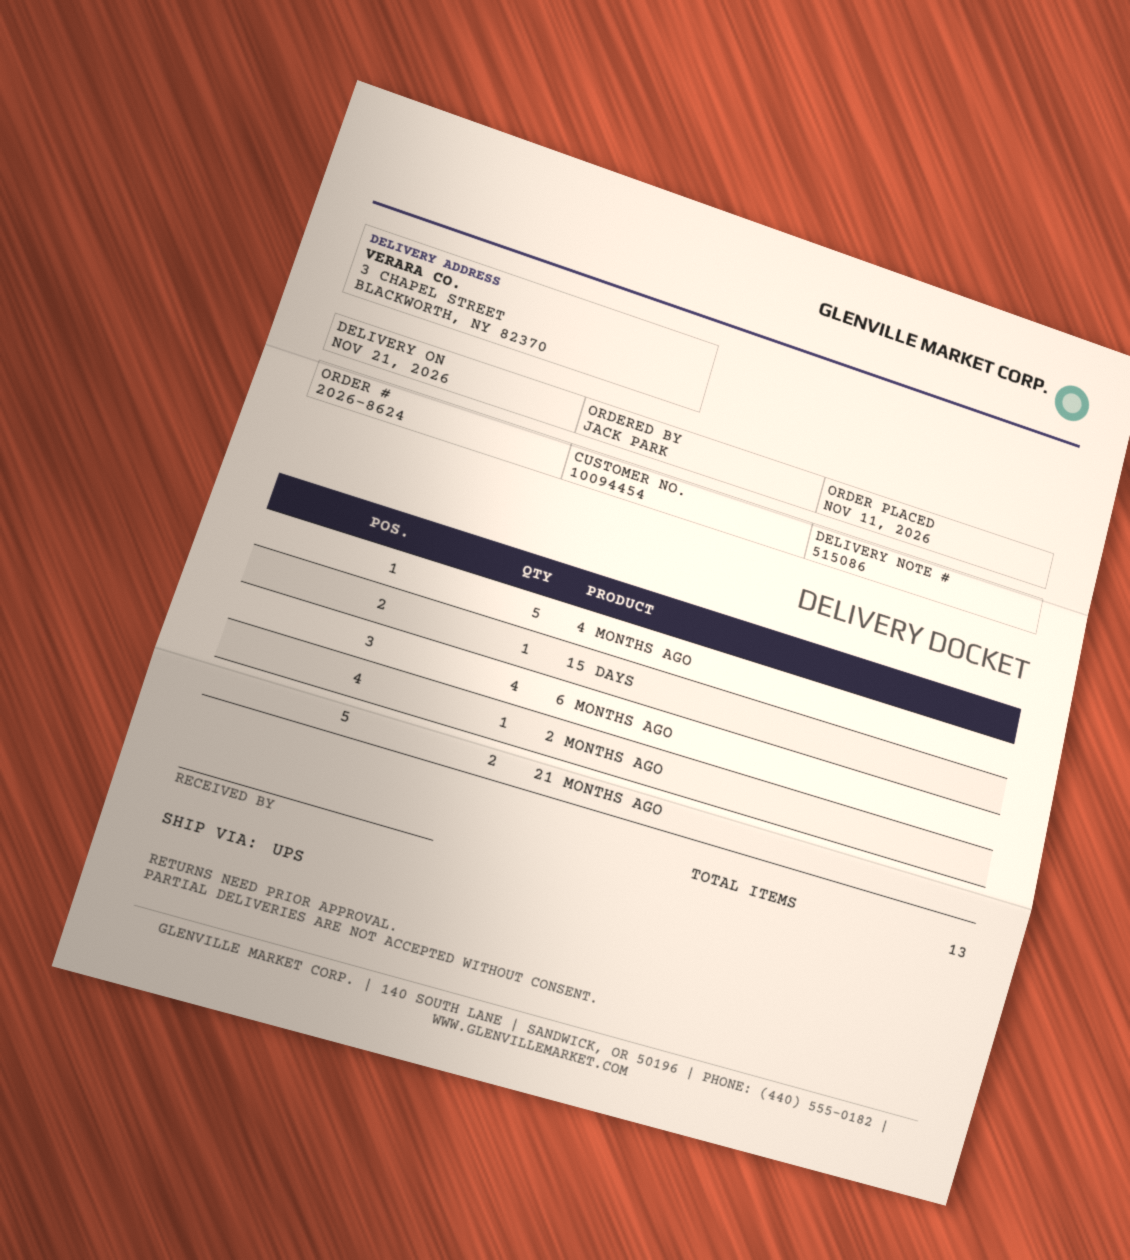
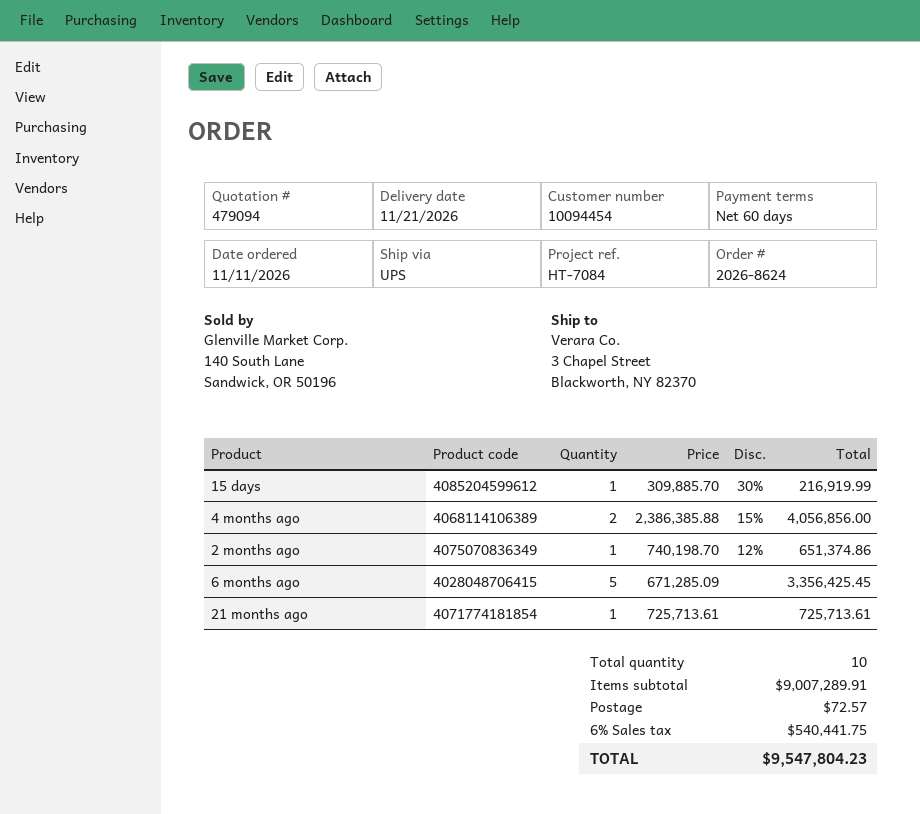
4 MONTHS AGO: 5 -> 2
6 MONTHS AGO: 4 -> 5
21 MONTHS AGO: 2 -> 1
total quantity: 13 -> 10

